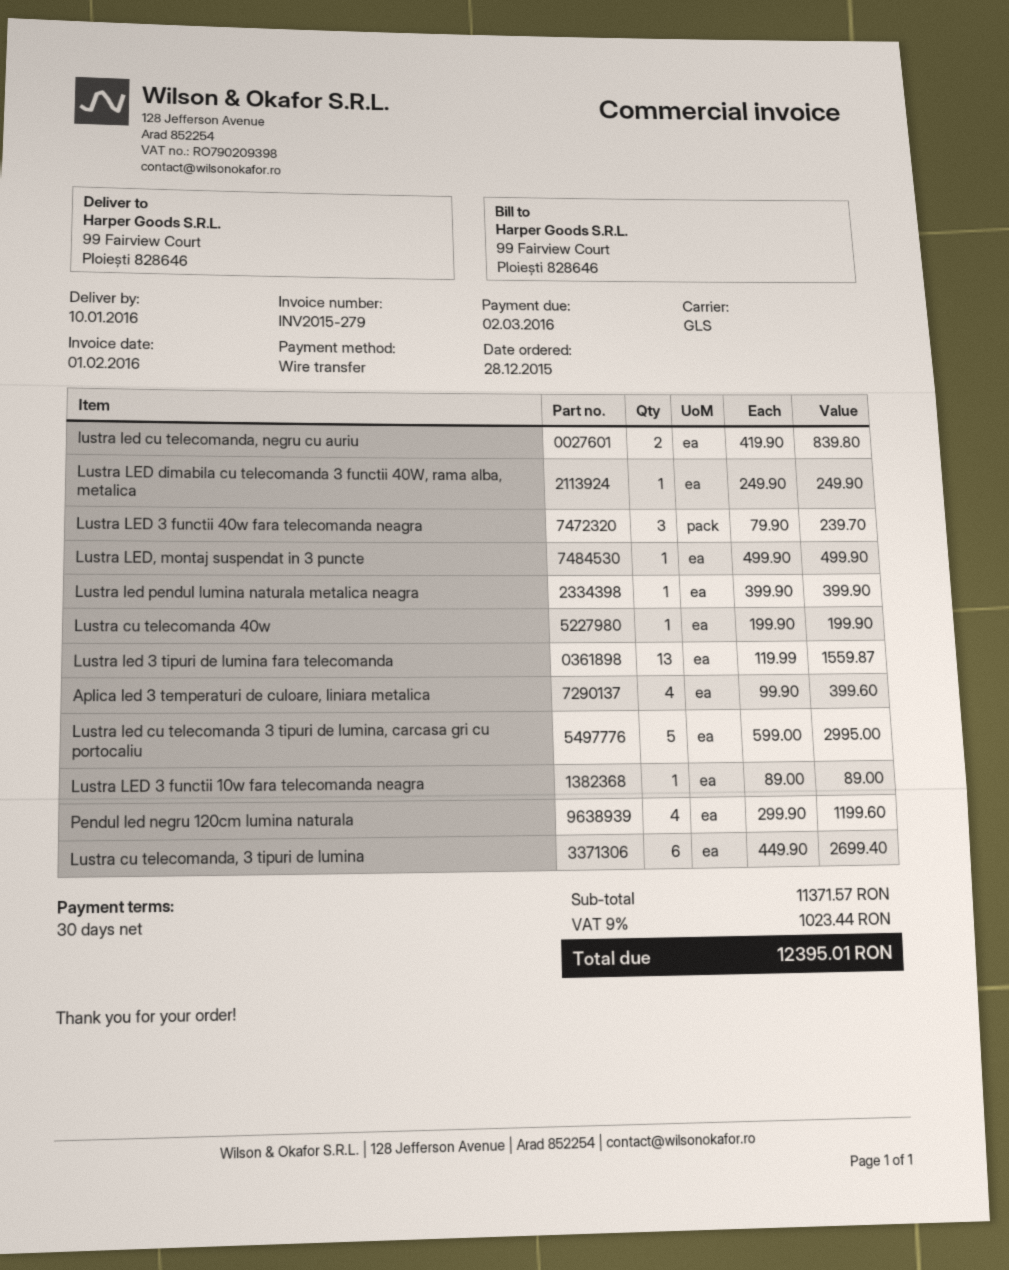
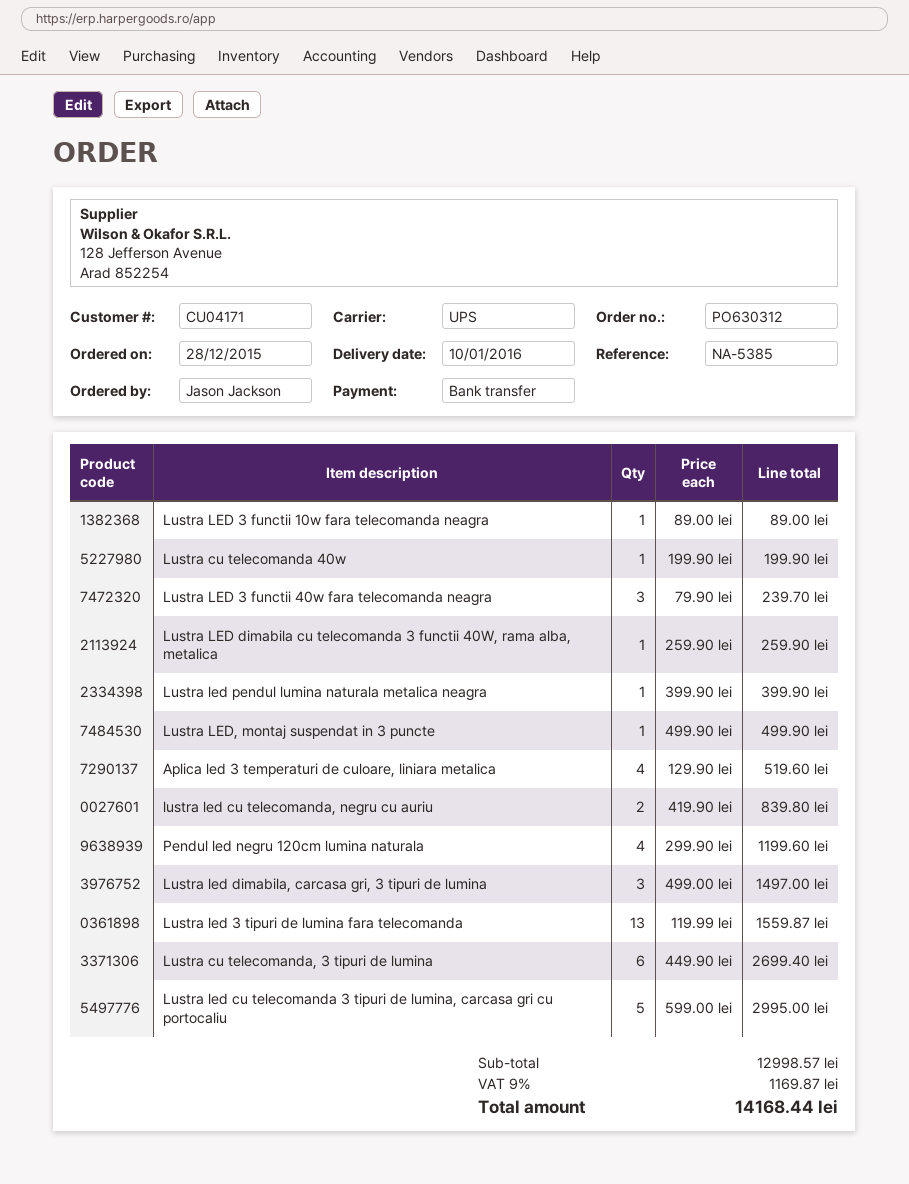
shipping method: GLS -> UPS
Lustra LED dimabila cu telecomanda 3 functii 40W, rama alba, metalica: 1 x 249.90 = 249.90 -> 1 x 259.90 = 259.90
Aplica led 3 temperaturi de culoare, liniara metalica: 4 x 99.90 = 399.60 -> 4 x 129.90 = 519.60
Lustra led dimabila, carcasa gri, 3 tipuri de lumina: none -> 3 x 499.00 = 1497.00
subtotal: 11371.57 -> 12998.57
tax: 9% = 1023.44 -> 9% = 1169.87
total: 12395.01 -> 14168.44

